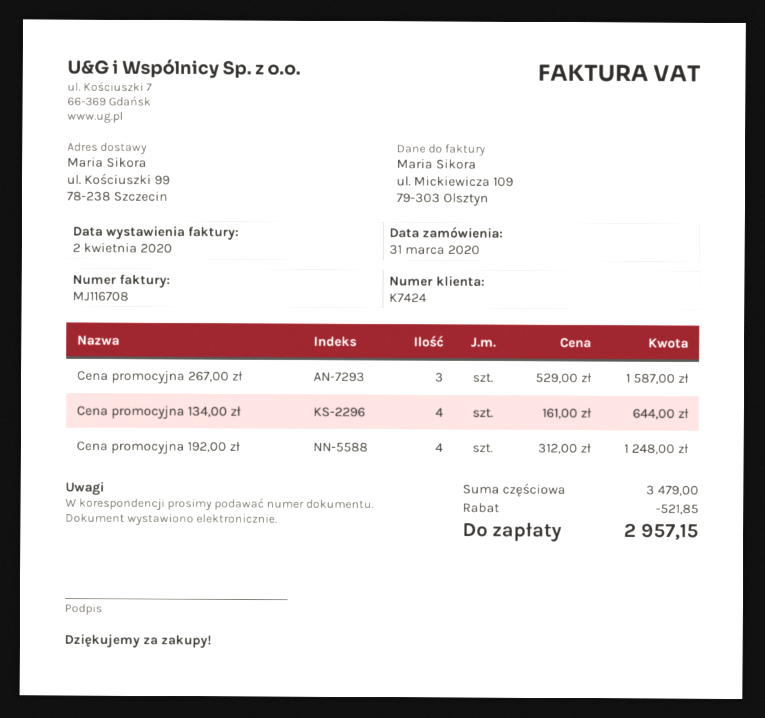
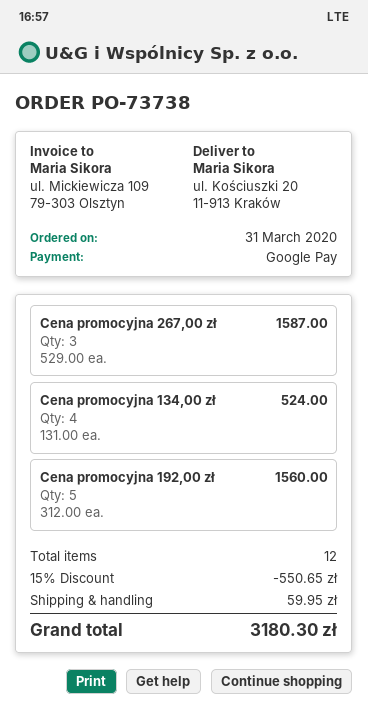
ship to: ul. Kościuszki 99, 78-238 Szczecin -> ul. Kościuszki 20, 11-913 Kraków
Cena promocyjna 134,00 zł: 4 x 161.00 = 644.00 -> 4 x 131.00 = 524.00
Cena promocyjna 192,00 zł: 4 x 312.00 = 1248.00 -> 5 x 312.00 = 1560.00
discount: 521.85 -> 550.65
shipping: none -> 59.95
total: 2957.15 -> 3180.30

